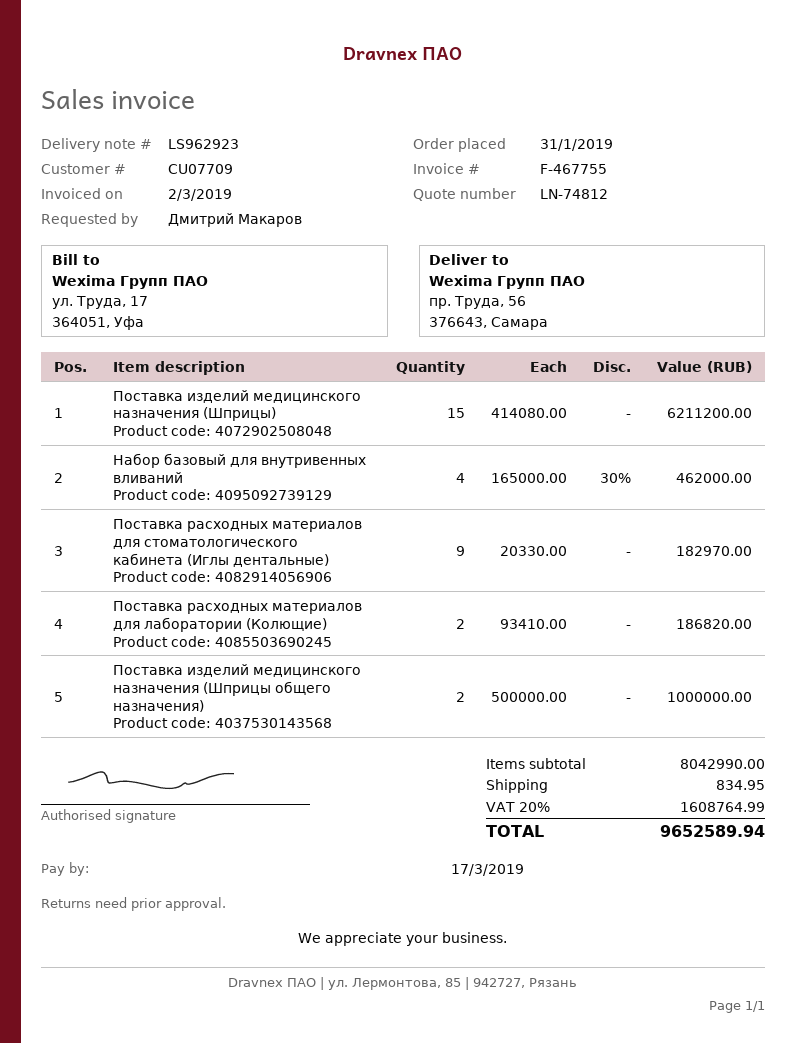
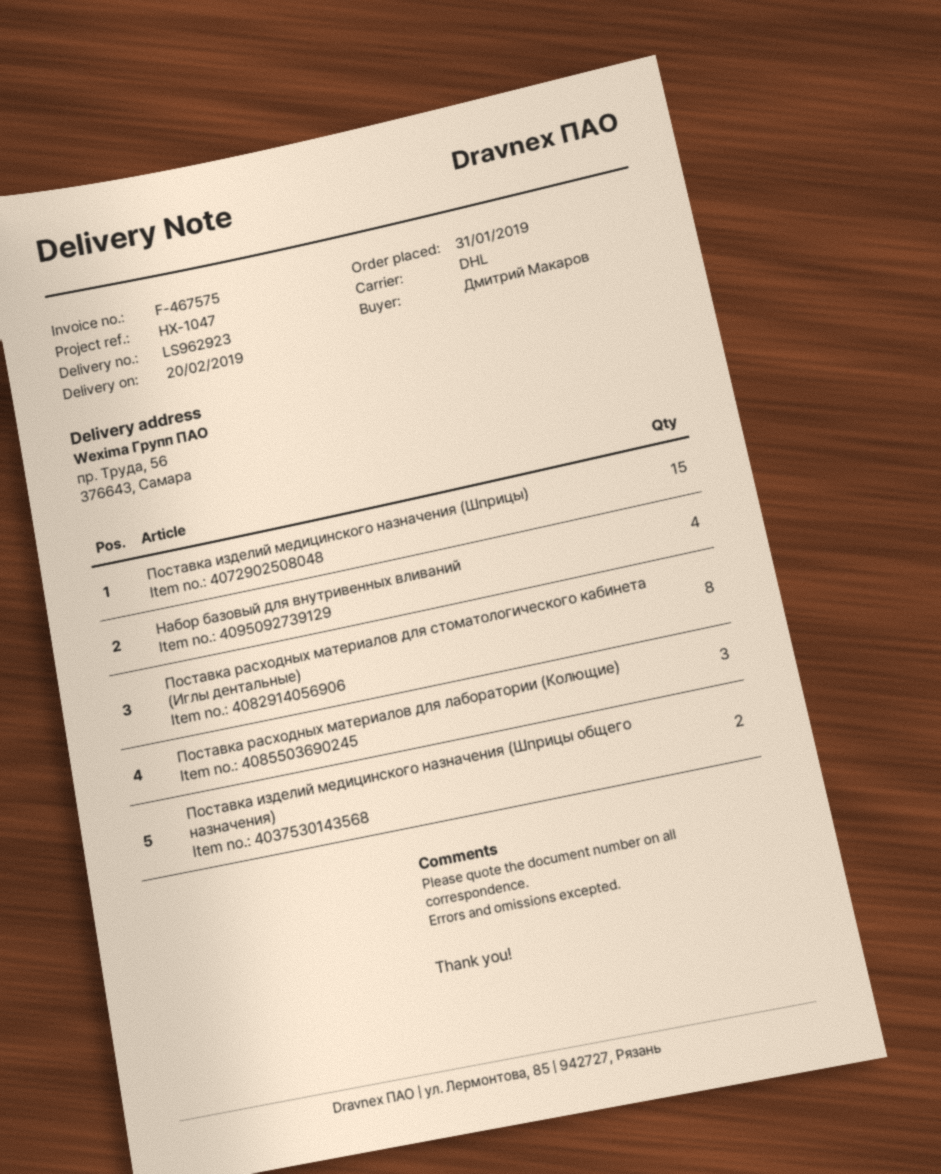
invoice number: F-467755 -> F-467575
Поставка расходных материалов для стоматологического кабинета (Иглы дентальные): 9 -> 8
Поставка расходных материалов для лаборатории (Колющие): 2 -> 3

